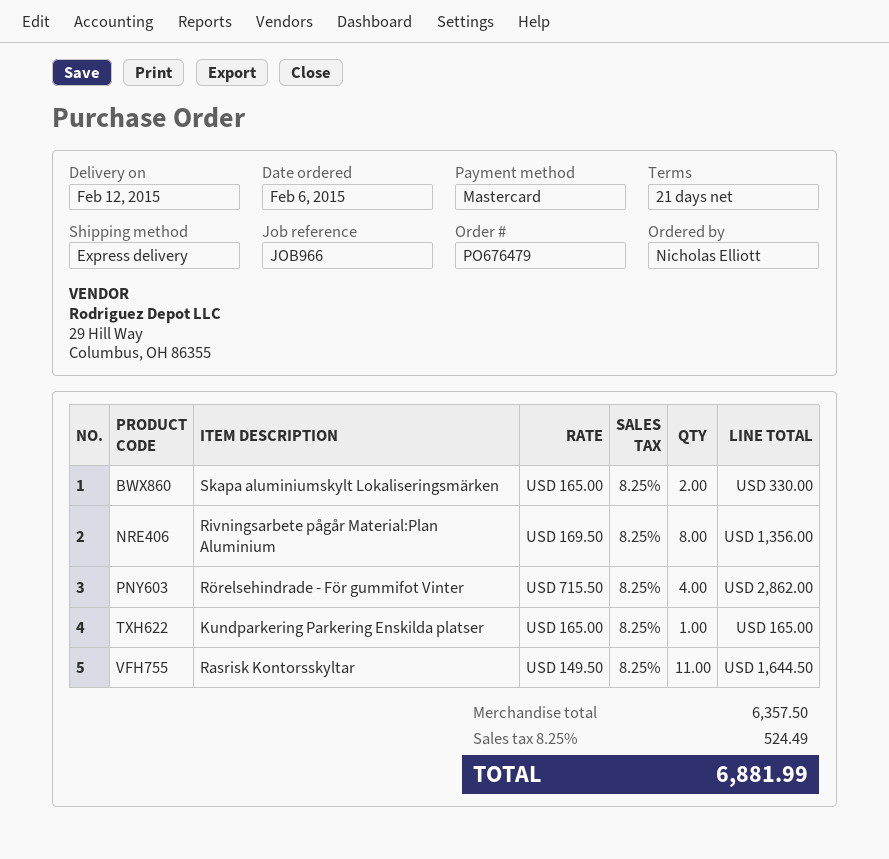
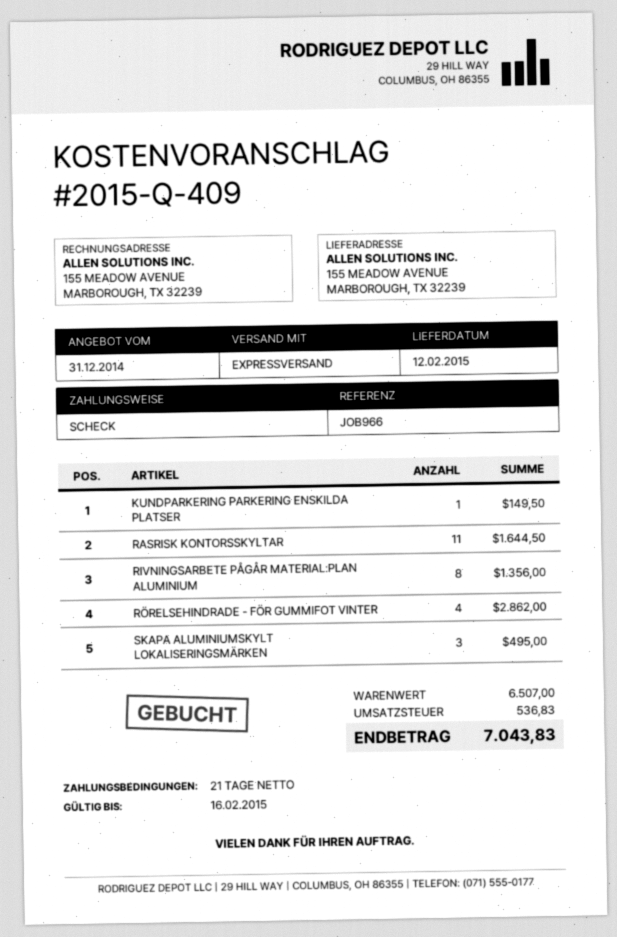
payment method: Mastercard -> cheque
Skapa aluminiumskylt Lokaliseringsmärken: 2 for 330.00 -> 3 for 495.00
Kundparkering Parkering Enskilda platser: 1 for 165.00 -> 1 for 149.50
subtotal: 6357.50 -> 6507.00
tax: 524.49 -> 536.83
total: 6881.99 -> 7043.83

